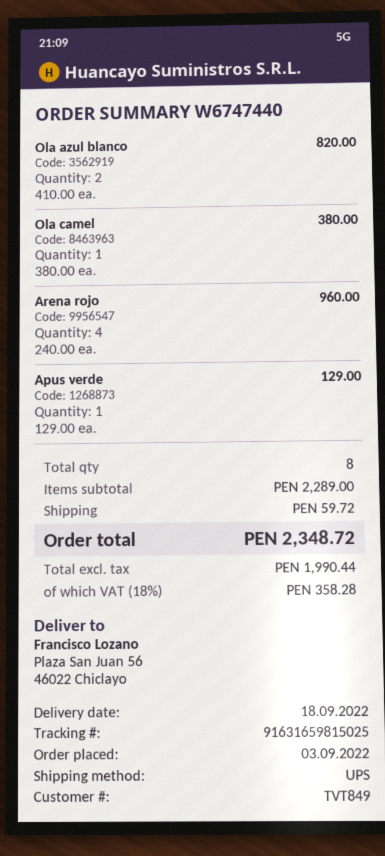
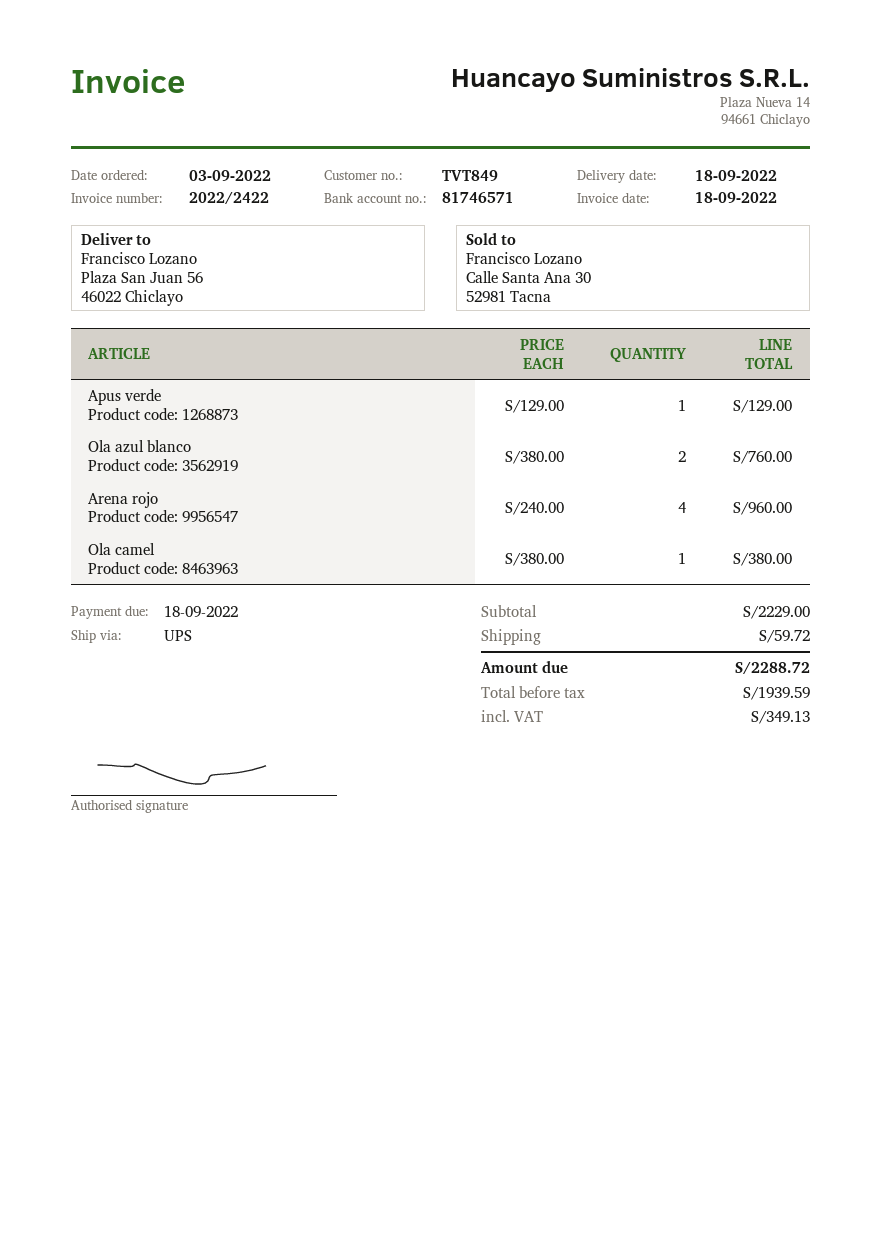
Ola azul blanco: 2 x 410.00 = 820.00 -> 2 x 380.00 = 760.00
subtotal: 2289.00 -> 2229.00
net: 1990.44 -> 1939.59
tax: 358.28 -> 349.13
total: 2348.72 -> 2288.72

